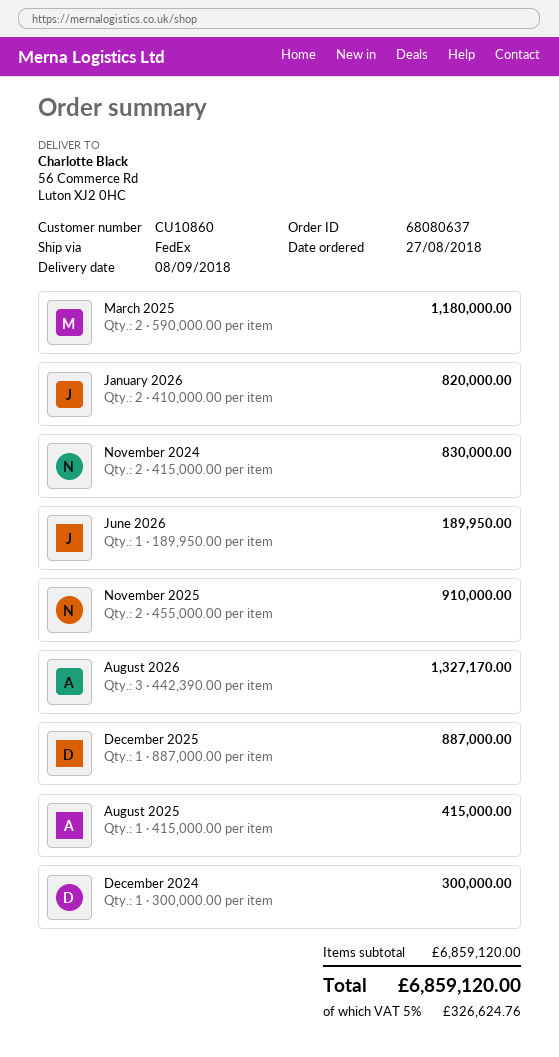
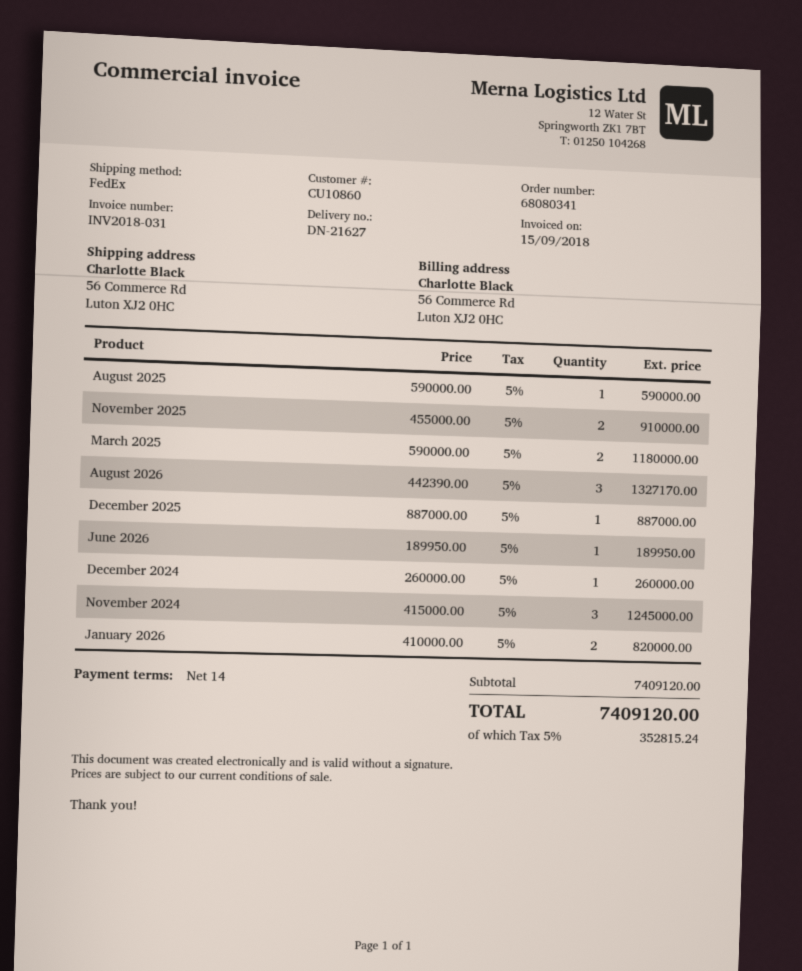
order number: 68080637 -> 68080341
November 2024: 2 x 415000.00 = 830000.00 -> 3 x 415000.00 = 1245000.00
August 2025: 1 x 415000.00 = 415000.00 -> 1 x 590000.00 = 590000.00
December 2024: 1 x 300000.00 = 300000.00 -> 1 x 260000.00 = 260000.00
subtotal: 6859120.00 -> 7409120.00
tax: 5% = 326624.76 -> 5% = 352815.24
total: 6859120.00 -> 7409120.00

